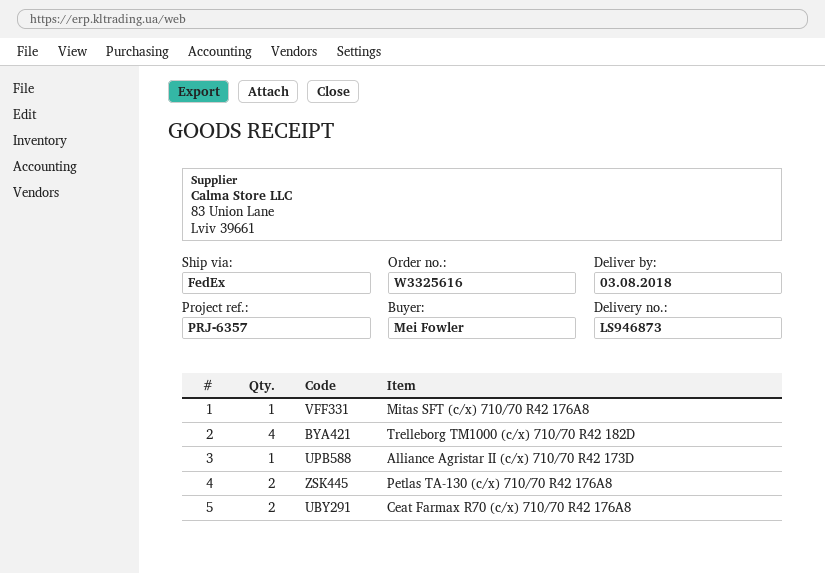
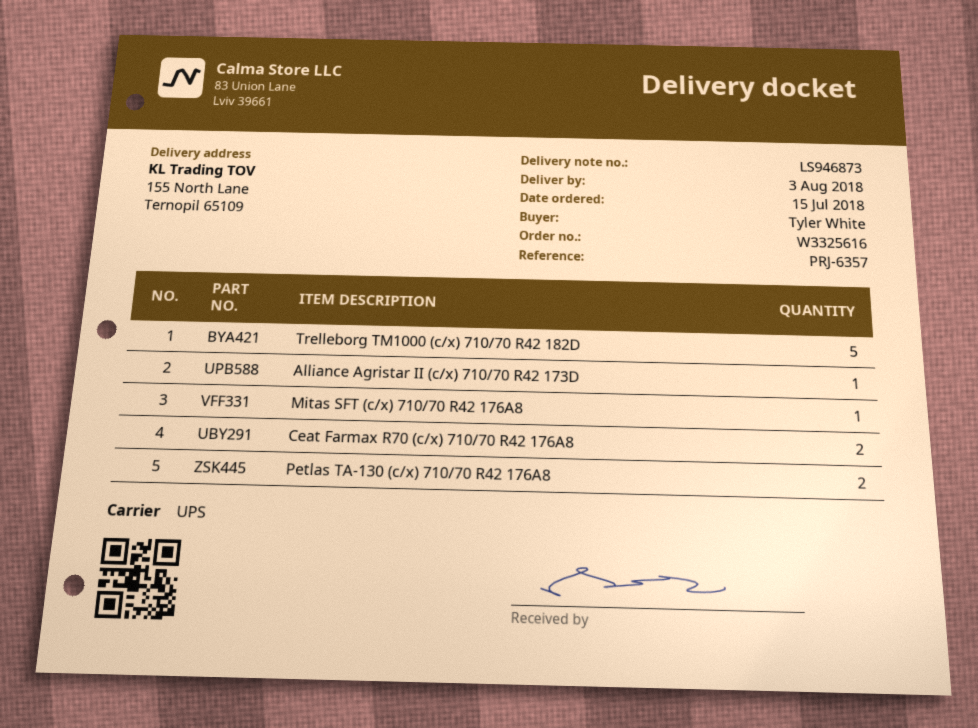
ordered by: Mei Fowler -> Tyler White
shipping method: FedEx -> UPS
Trelleborg TM1000 (с/х) 710/70 R42 182D: 4 -> 5

